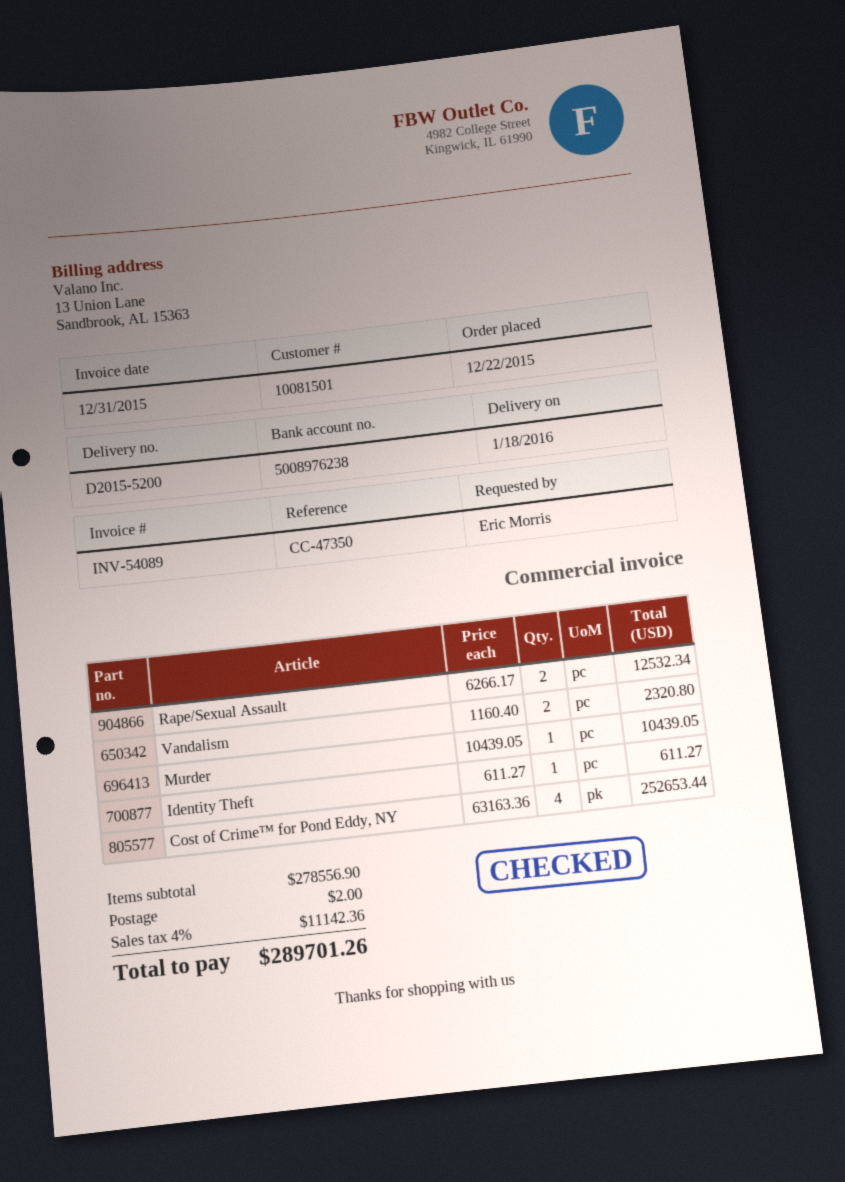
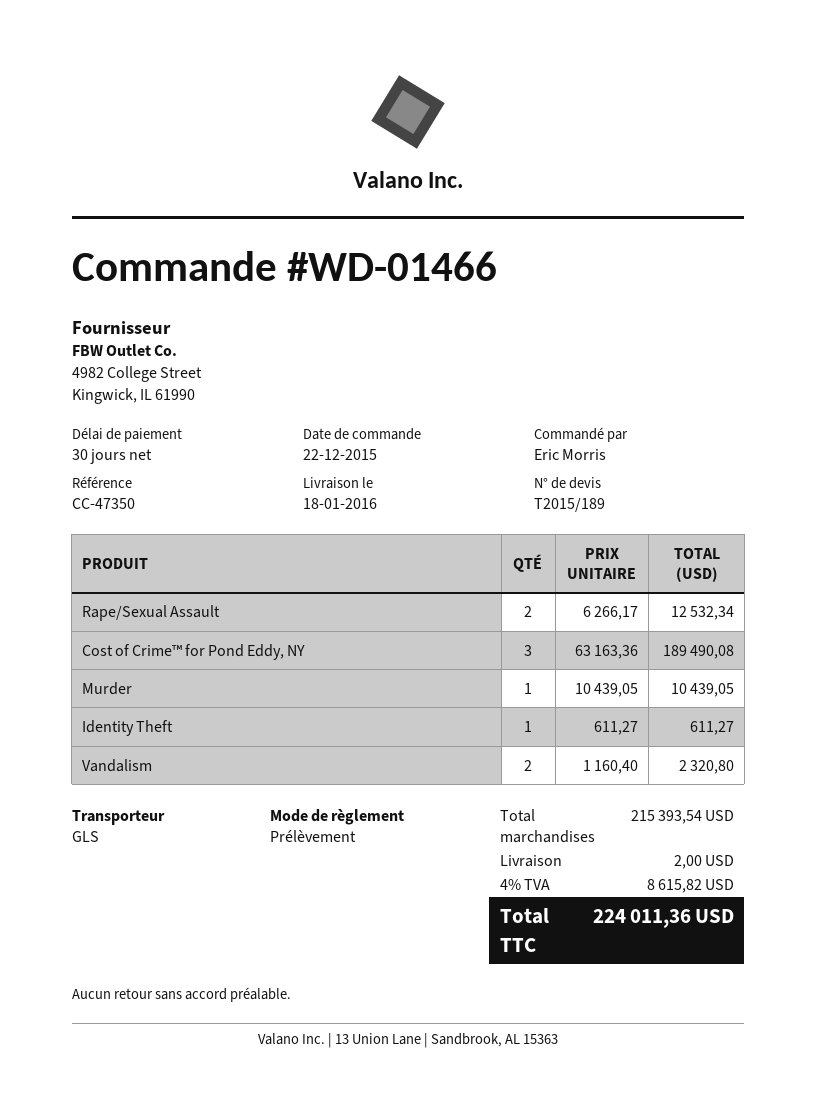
Cost of Crime™ for Pond Eddy, NY: 4 x 63163.36 = 252653.44 -> 3 x 63163.36 = 189490.08
subtotal: 278556.90 -> 215393.54
tax: 4% = 11142.36 -> 4% = 8615.82
total: 289701.26 -> 224011.36

